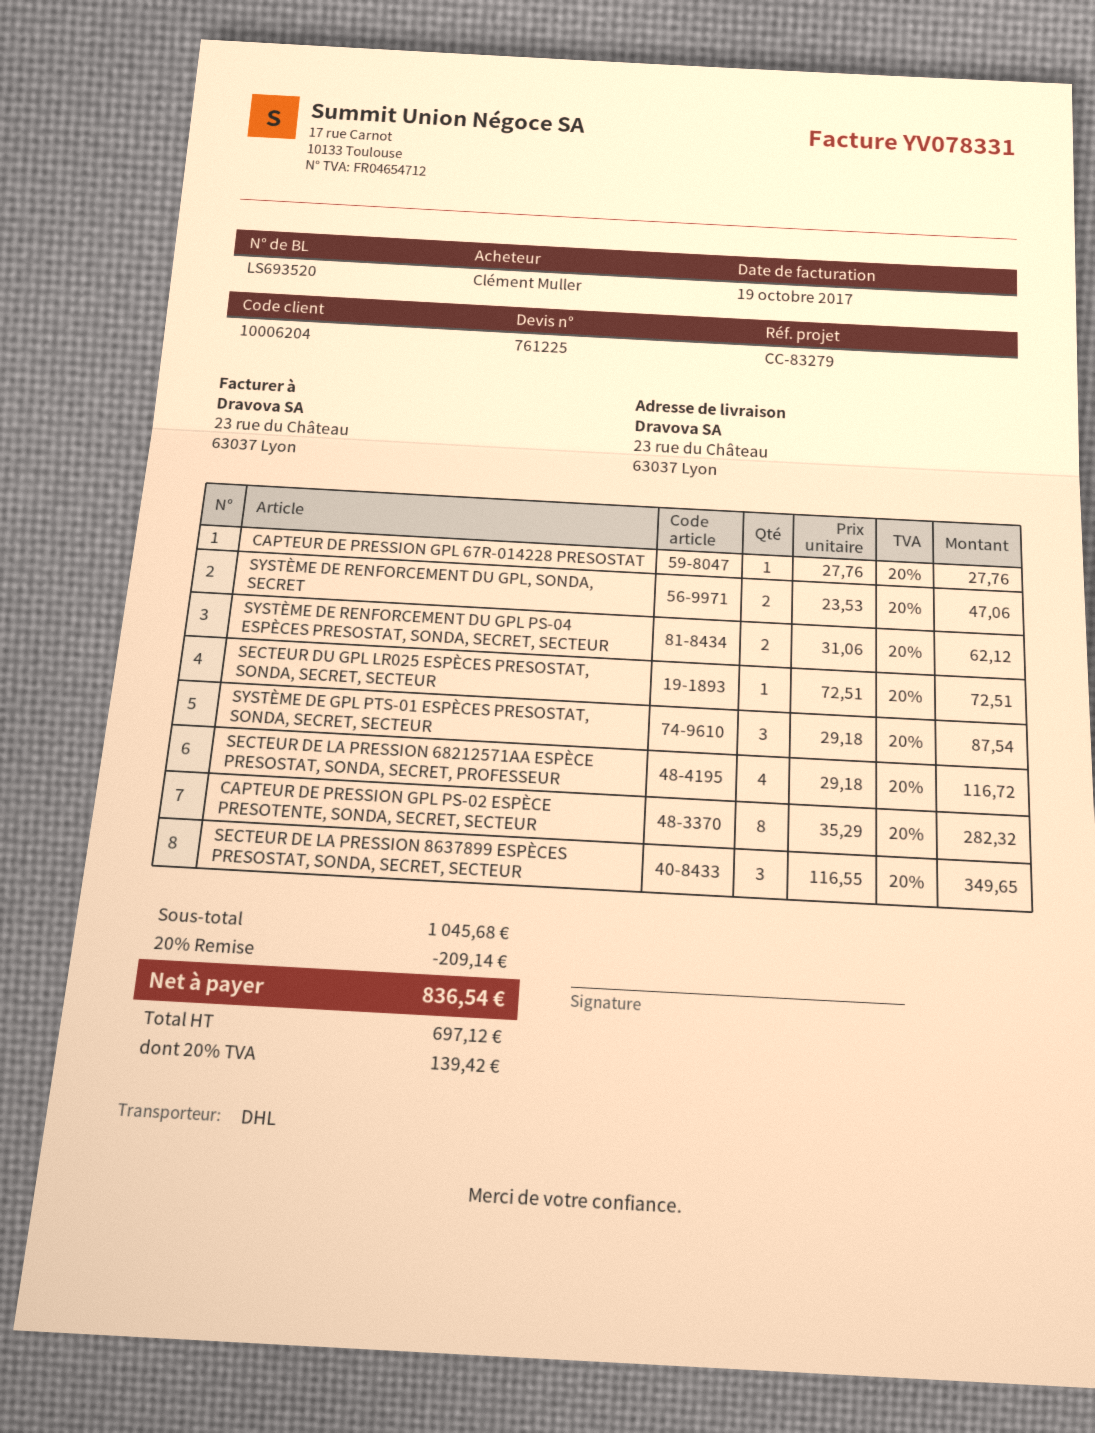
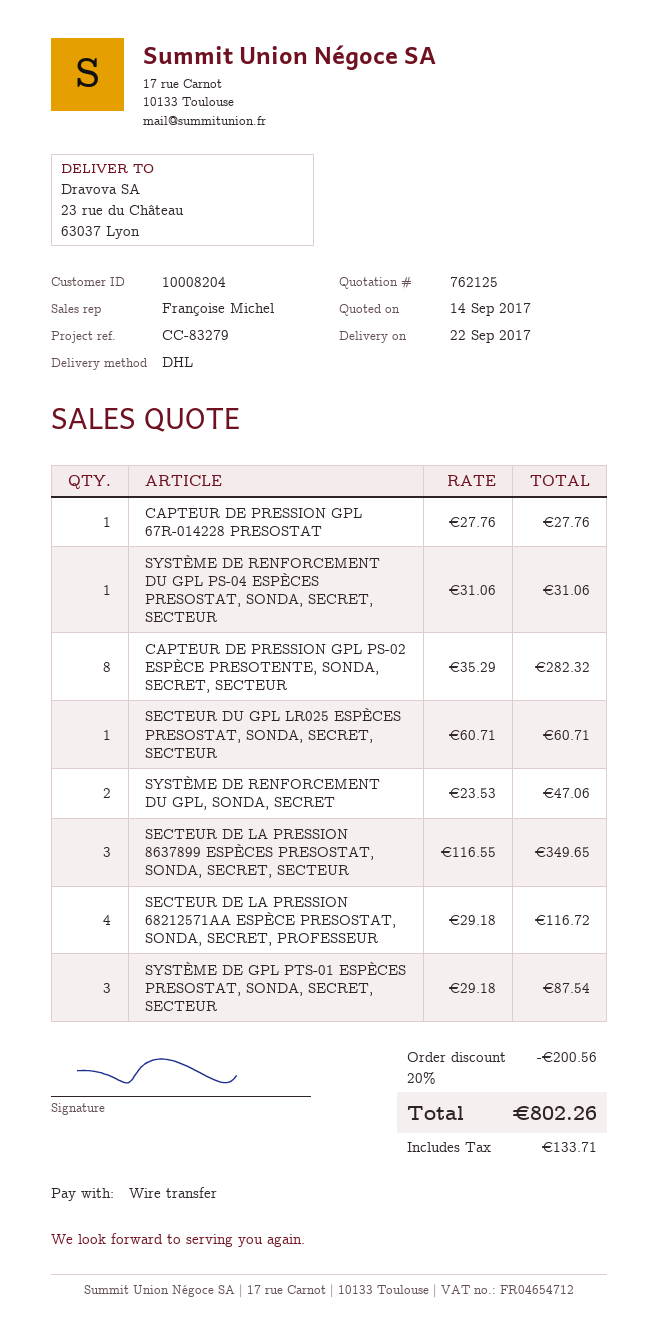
quote number: 761225 -> 762125
customer number: 10006204 -> 10008204
SYSTÈME DE RENFORCEMENT DU GPL PS-04 ESPÈCES PRESOSTAT, SONDA, SECRET, SECTEUR: 2 x 31.06 = 62.12 -> 1 x 31.06 = 31.06
SECTEUR DU GPL LR025 ESPÈCES PRESOSTAT, SONDA, SECRET, SECTEUR: 1 x 72.51 = 72.51 -> 1 x 60.71 = 60.71
discount: 20% = 209.14 -> 20% = 200.56
tax: 139.42 -> 133.71
total: 836.54 -> 802.26

